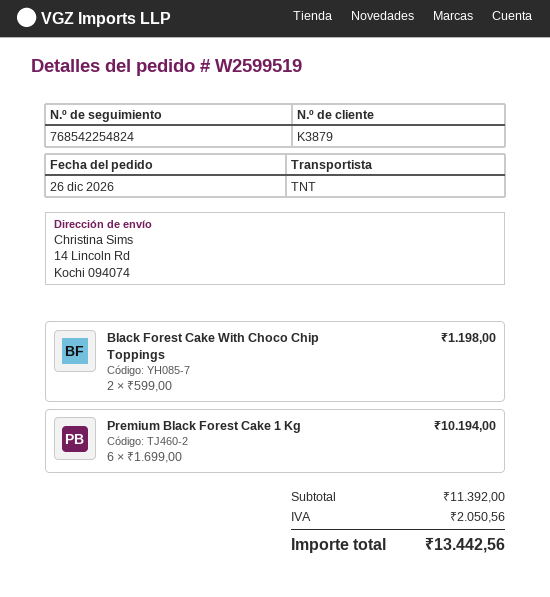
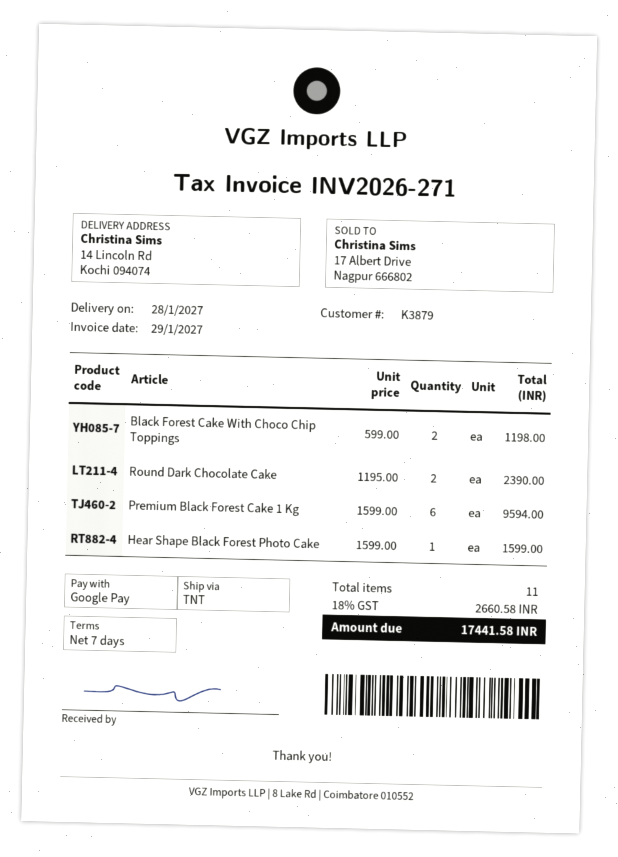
Premium Black Forest Cake 1 Kg: 6 x 1699.00 = 10194.00 -> 6 x 1599.00 = 9594.00
Round Dark Chocolate Cake: none -> 2 x 1195.00 = 2390.00
Hear Shape Black Forest Photo Cake: none -> 1 x 1599.00 = 1599.00
tax: 2050.56 -> 2660.58
total: 13442.56 -> 17441.58

